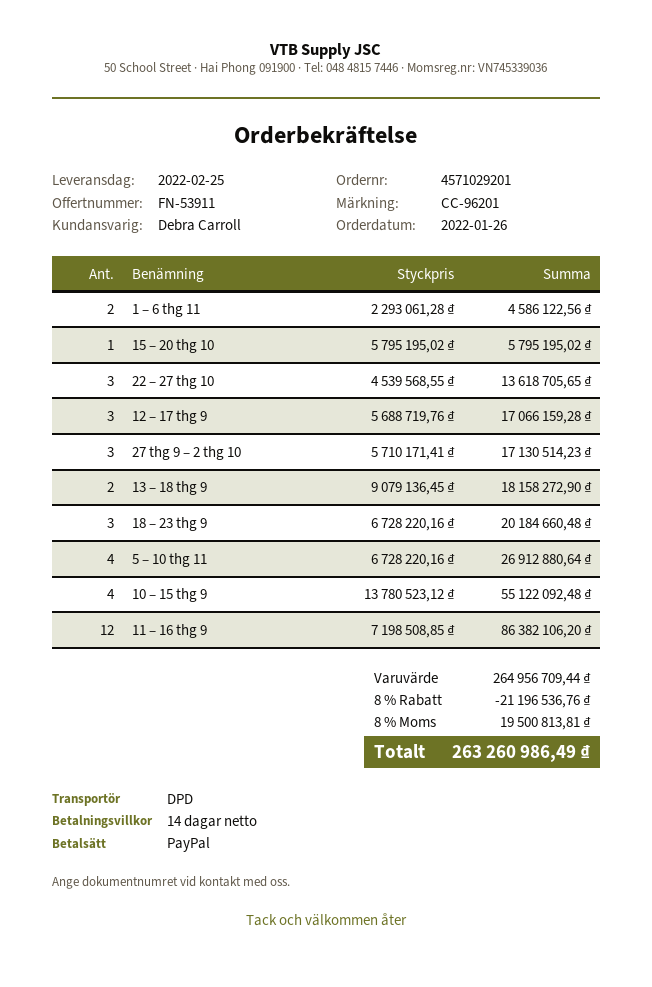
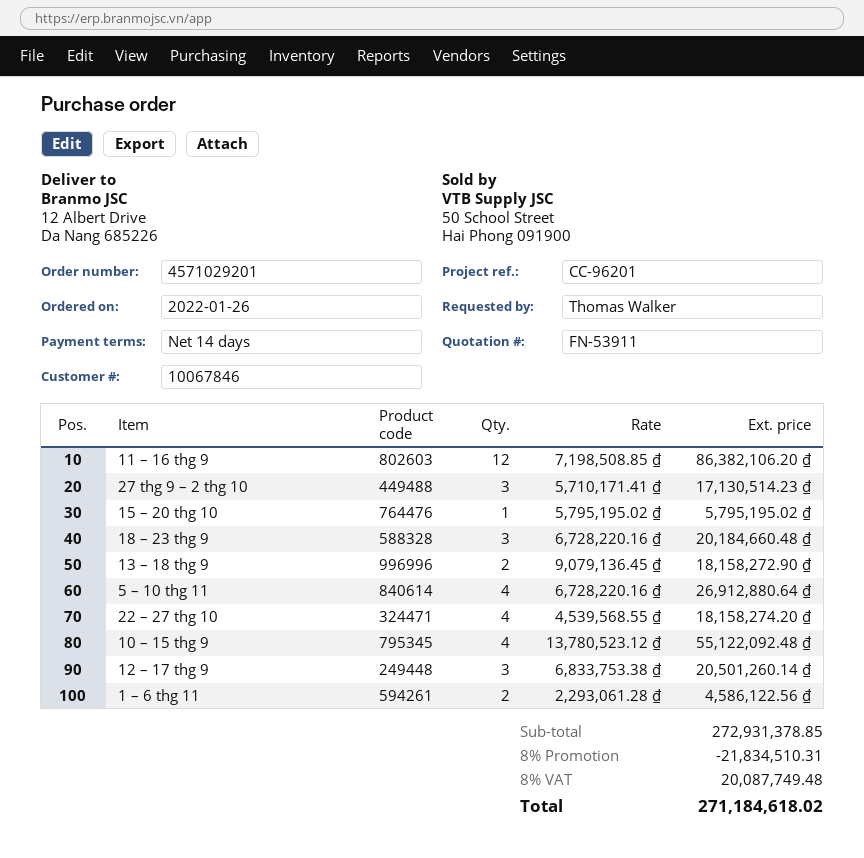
22 – 27 thg 10: 3 x 4539568.55 = 13618705.65 -> 4 x 4539568.55 = 18158274.20
12 – 17 thg 9: 3 x 5688719.76 = 17066159.28 -> 3 x 6833753.38 = 20501260.14
subtotal: 264956709.44 -> 272931378.85
discount: 8% = 21196536.76 -> 8% = 21834510.31
tax: 8% = 19500813.81 -> 8% = 20087749.48
total: 263260986.49 -> 271184618.02

